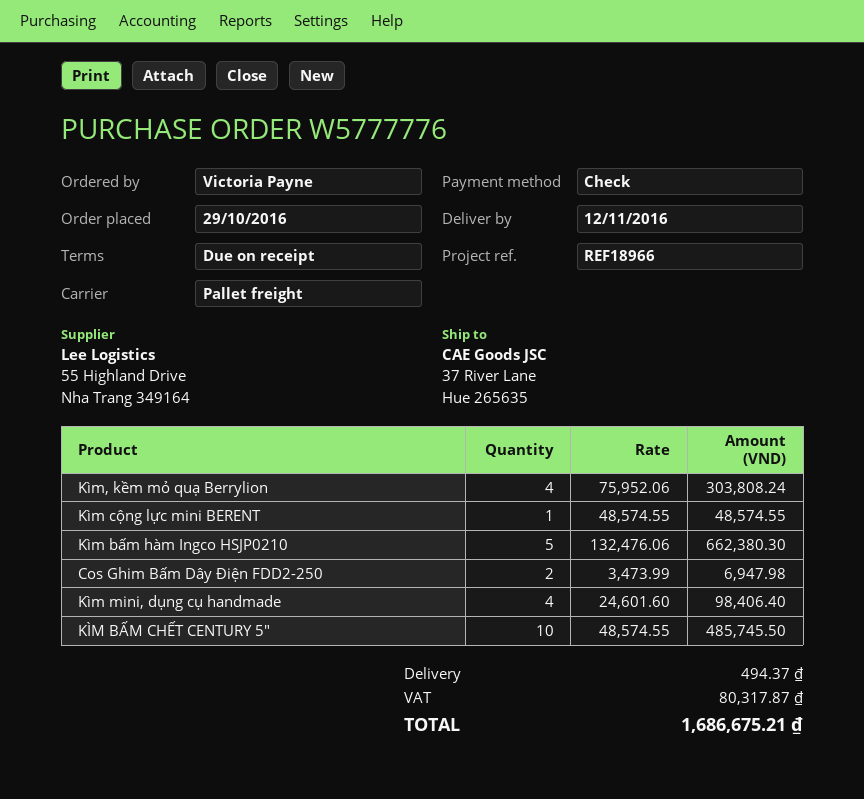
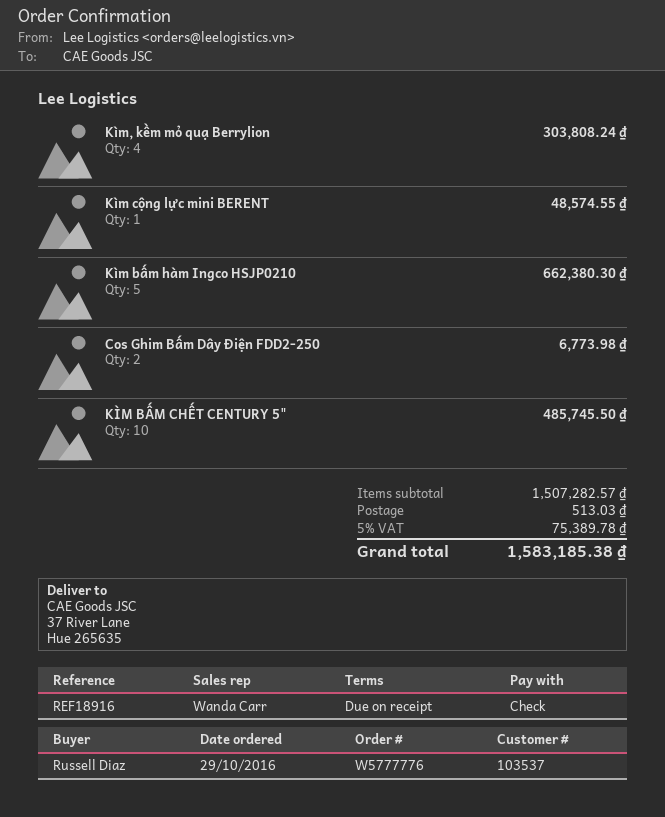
reference: REF18966 -> REF18916
ordered by: Victoria Payne -> Russell Diaz
Cos Ghim Bấm Dây Điện FDD2-250: 2 for 6947.98 -> 2 for 6773.98
Kìm mini, dụng cụ handmade: 4 for 98406.40 -> none
shipping: 494.37 -> 513.03
tax: 80317.87 -> 75389.78
total: 1686675.21 -> 1583185.38

